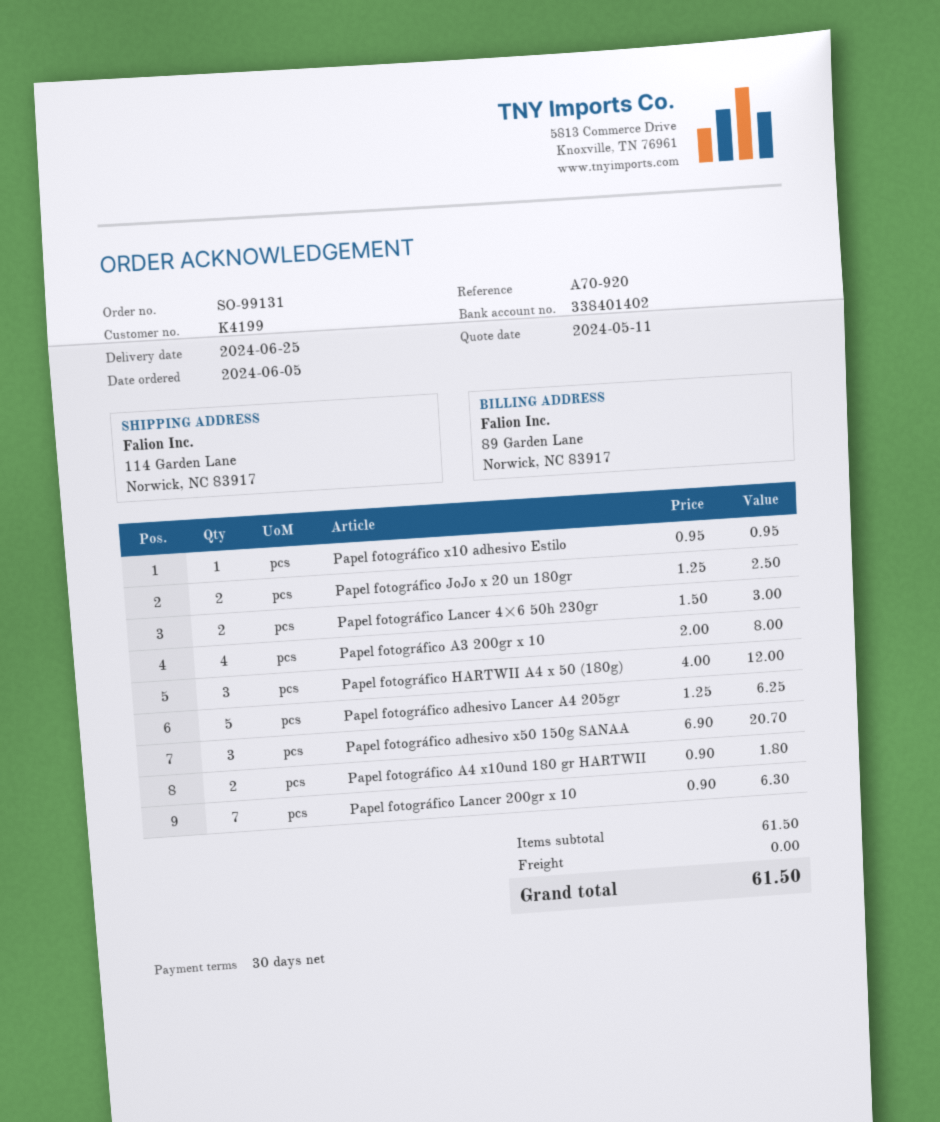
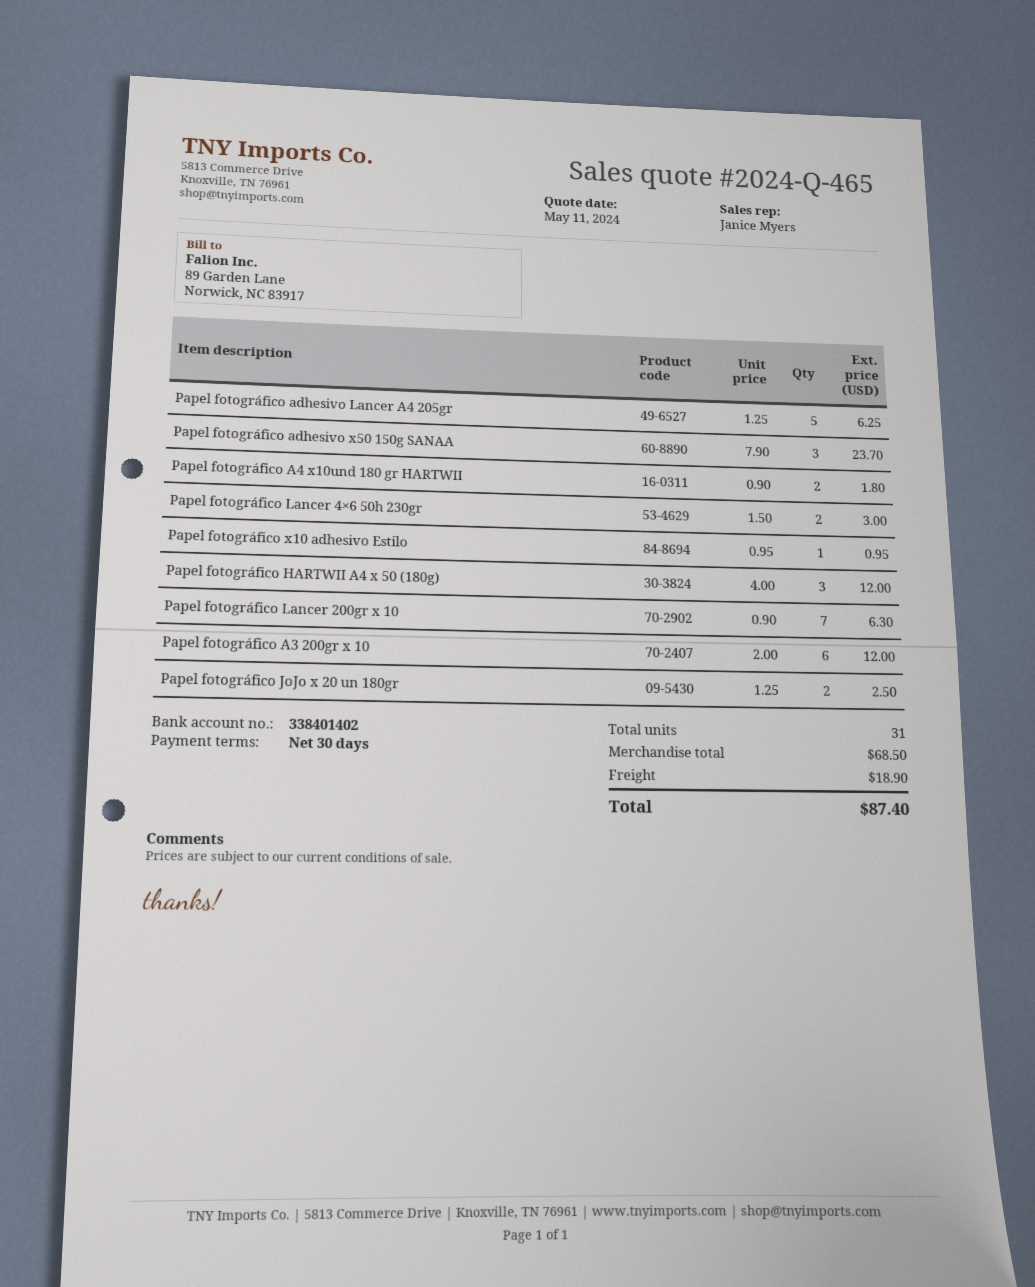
Papel fotográfico A3 200gr x 10: 4 x 2.00 = 8.00 -> 6 x 2.00 = 12.00
Papel fotográfico adhesivo x50 150g SANAA: 3 x 6.90 = 20.70 -> 3 x 7.90 = 23.70
subtotal: 61.50 -> 68.50
shipping: 0.00 -> 18.90
total: 61.50 -> 87.40

